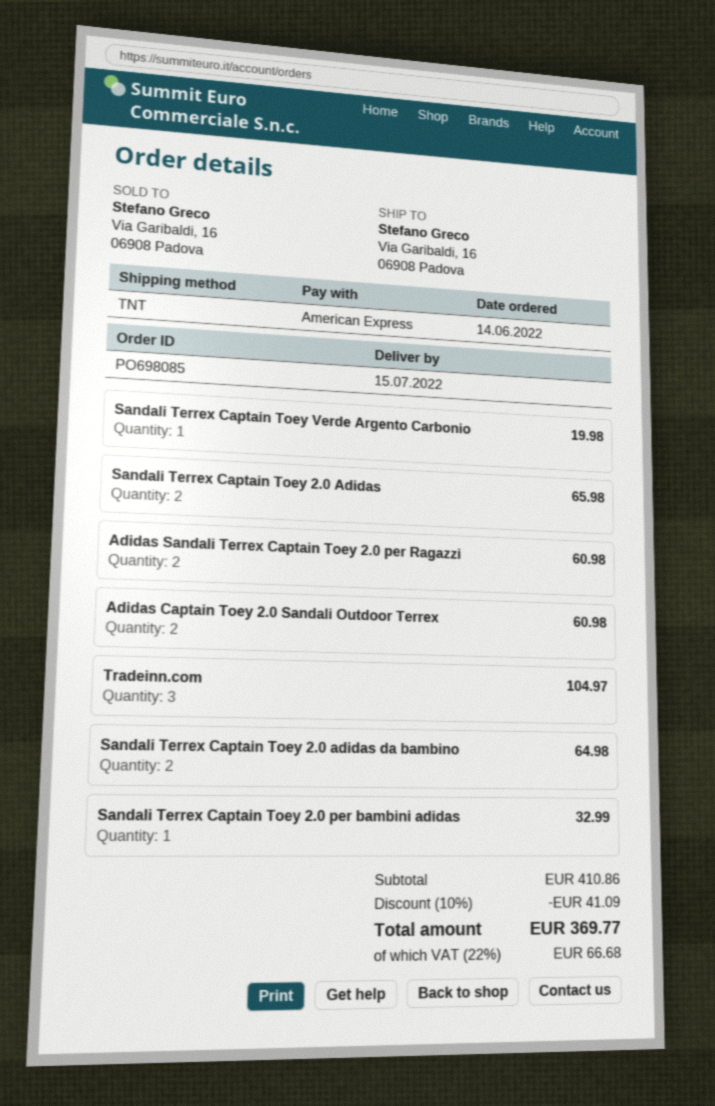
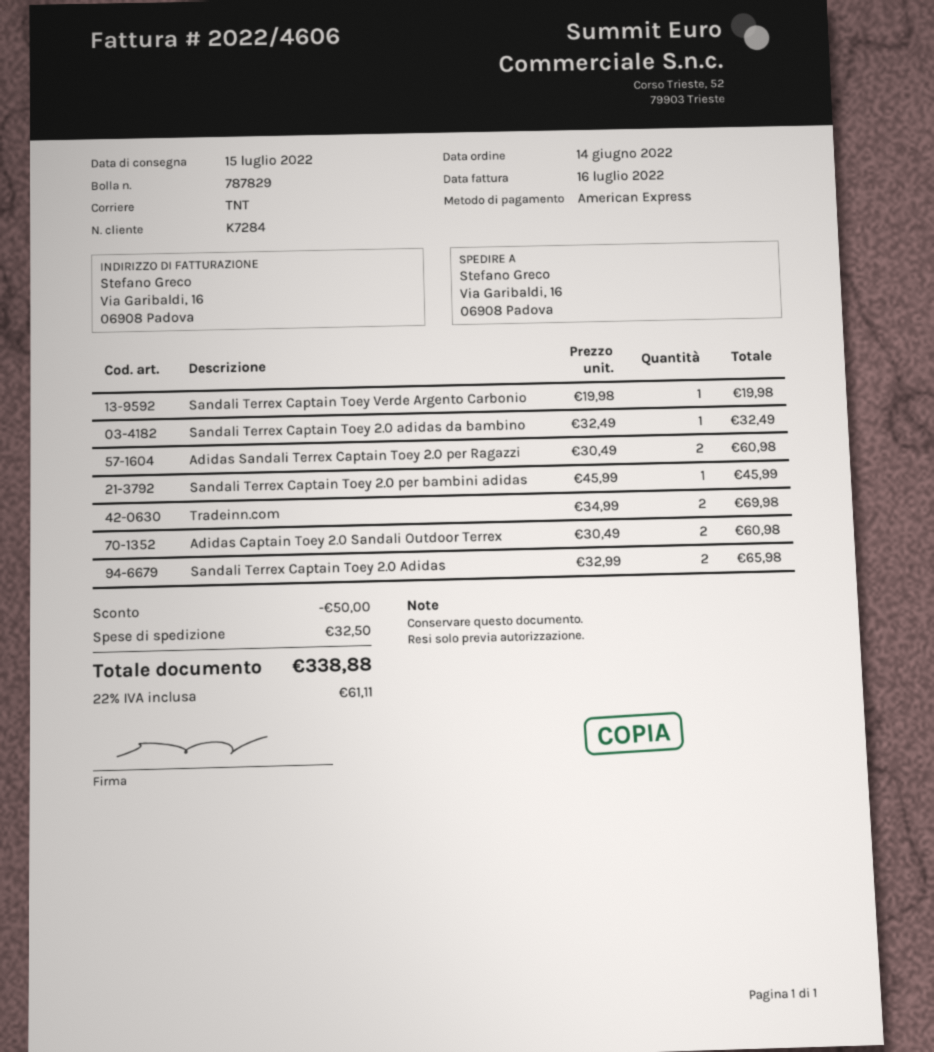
Tradeinn.com: 3 for 104.97 -> 2 for 69.98
Sandali Terrex Captain Toey 2.0 adidas da bambino: 2 for 64.98 -> 1 for 32.49
Sandali Terrex Captain Toey 2.0 per bambini adidas: 1 for 32.99 -> 1 for 45.99
discount: 41.09 -> 50.00
shipping: none -> 32.50
tax: 22% = 66.68 -> 22% = 61.11
total: 369.77 -> 338.88

